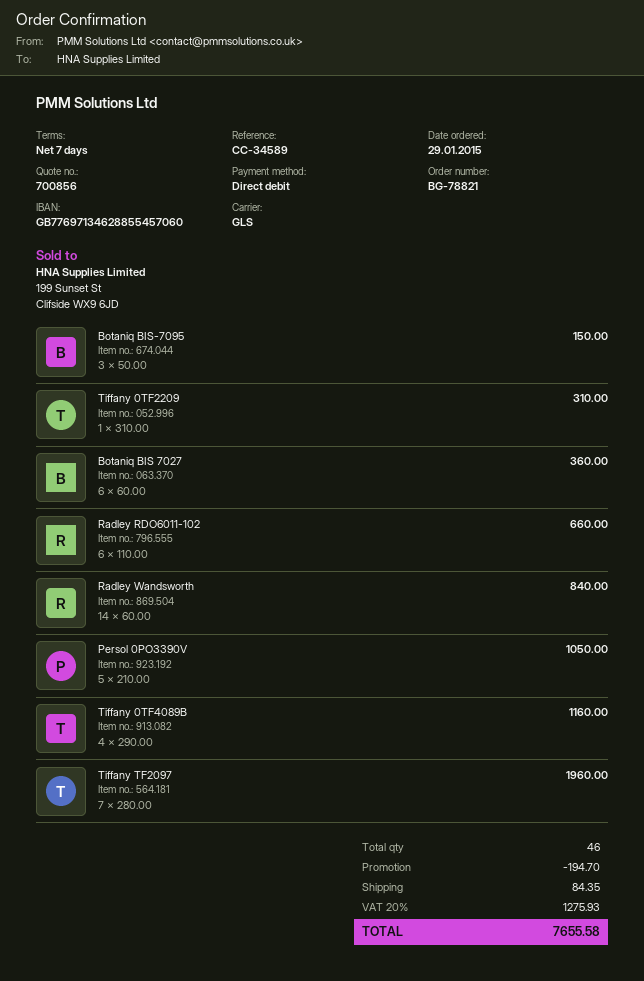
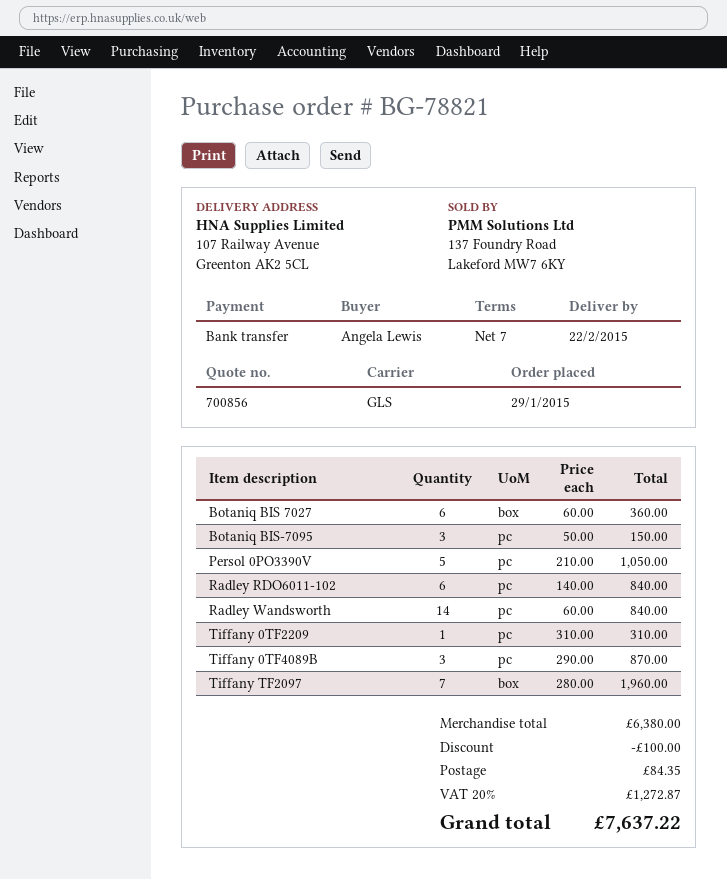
payment method: direct debit -> bank transfer
Radley RDO6011-102: 6 x 110.00 = 660.00 -> 6 x 140.00 = 840.00
Tiffany 0TF4089B: 4 x 290.00 = 1160.00 -> 3 x 290.00 = 870.00
discount: 194.70 -> 100.00
tax: 20% = 1275.93 -> 20% = 1272.87
total: 7655.58 -> 7637.22

